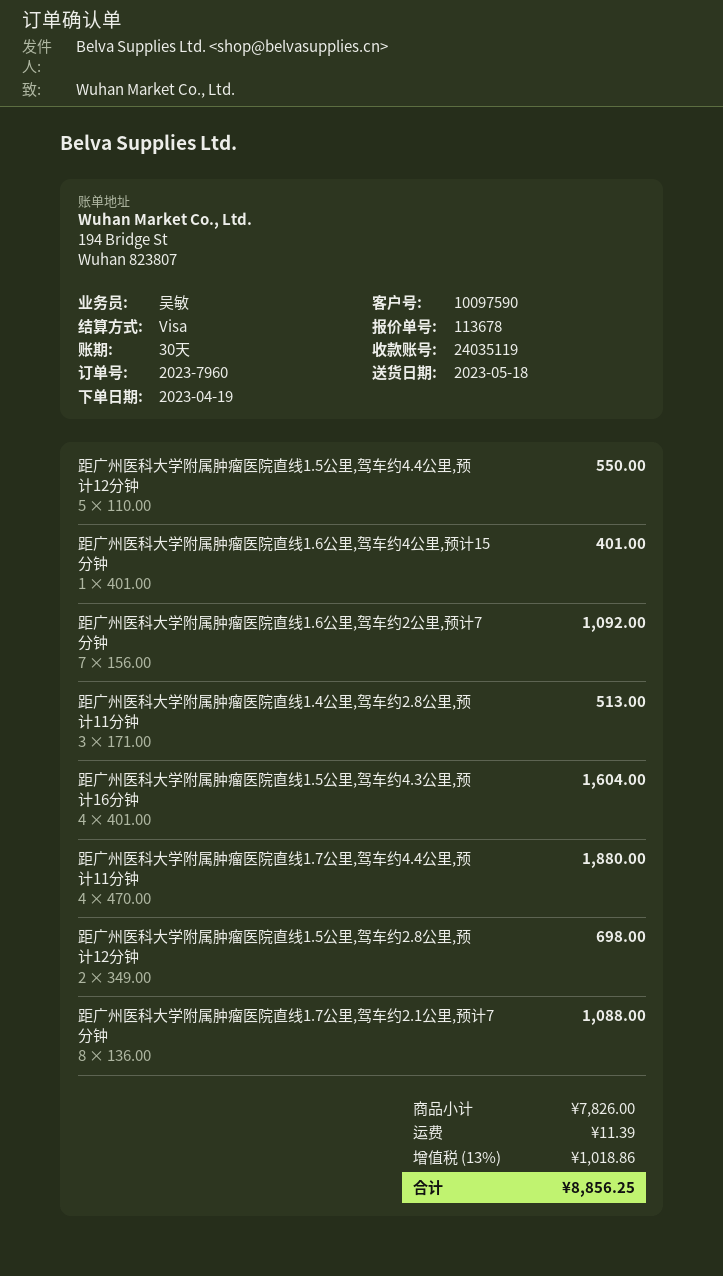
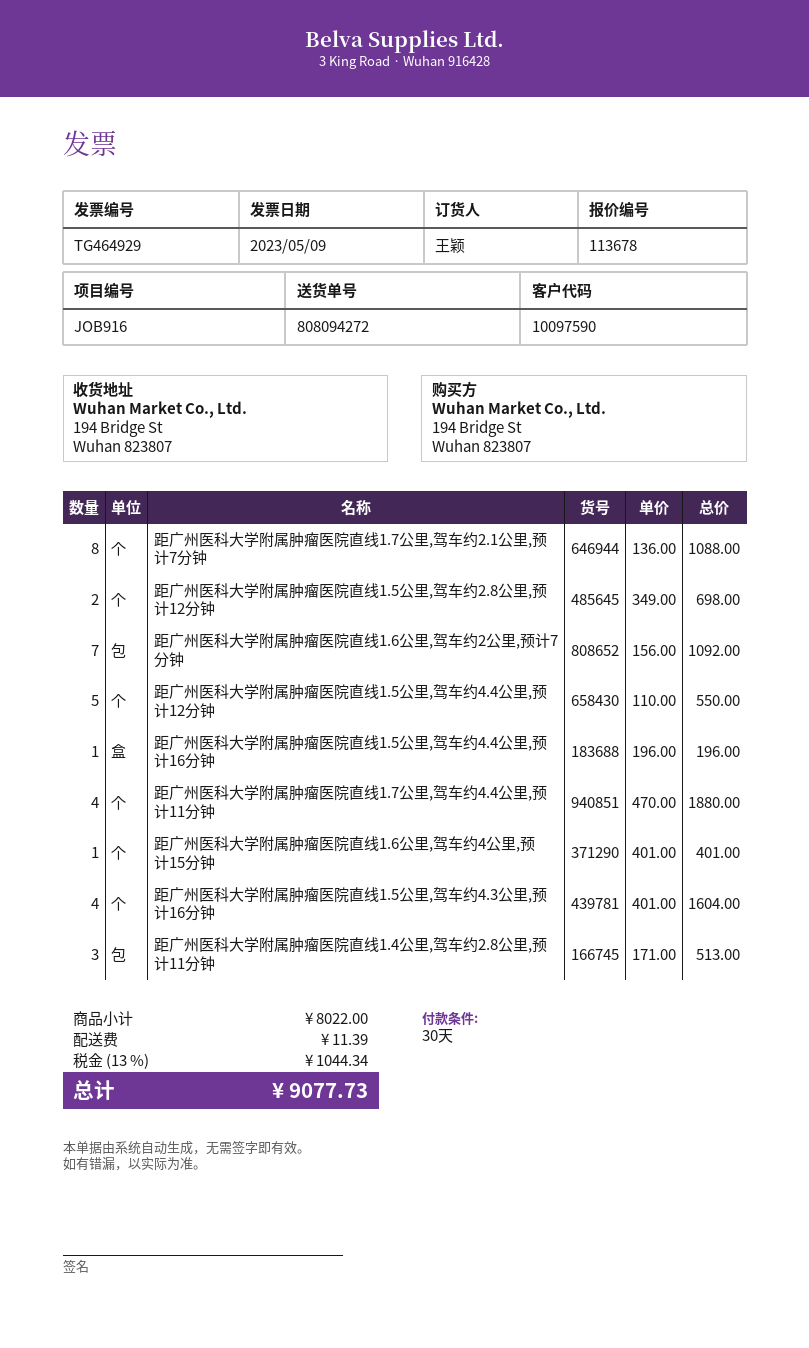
距广州医科大学附属肿瘤医院直线1.5公里,驾车约4.4公里,预计16分钟: none -> 1 x 196.00 = 196.00
subtotal: 7826.00 -> 8022.00
tax: 13% = 1018.86 -> 13% = 1044.34
total: 8856.25 -> 9077.73

